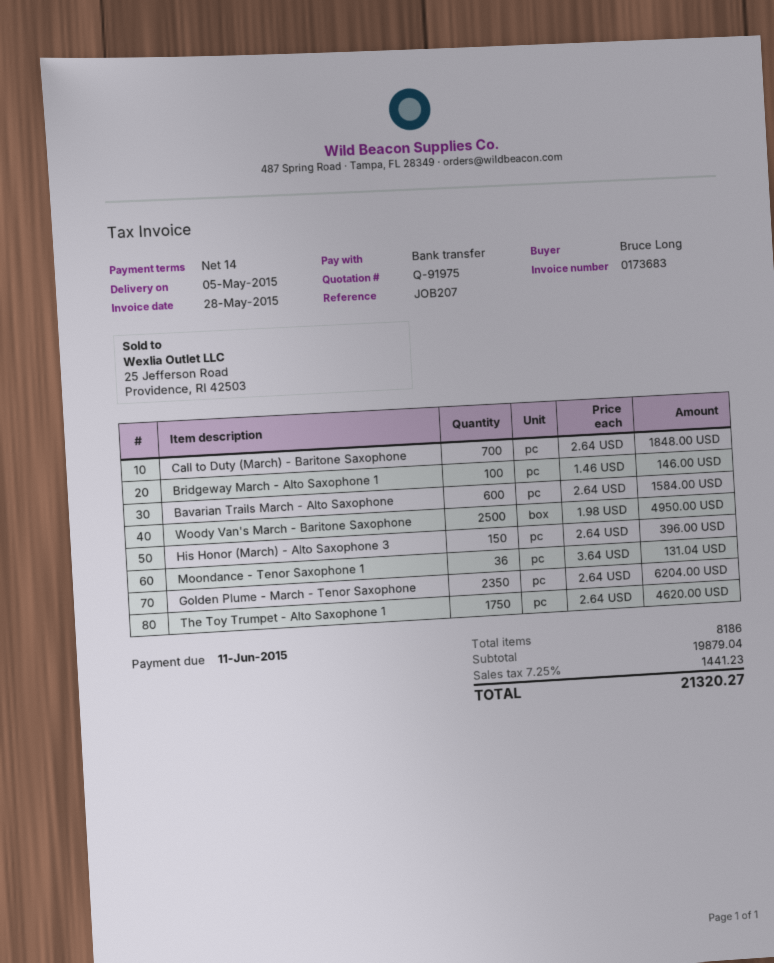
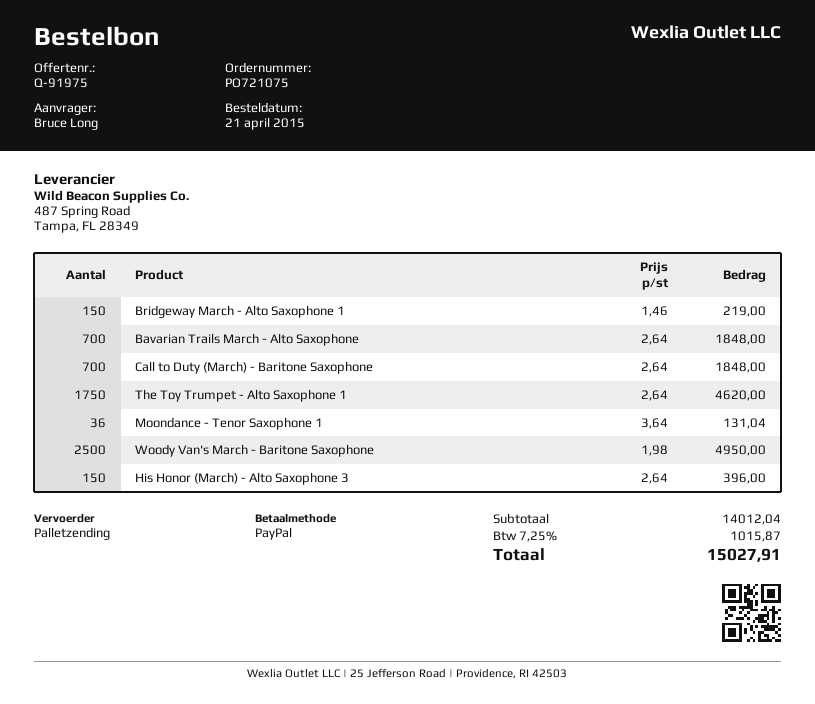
payment method: bank transfer -> PayPal
Bridgeway March - Alto Saxophone 1: 100 x 1.46 = 146.00 -> 150 x 1.46 = 219.00
Bavarian Trails March - Alto Saxophone: 600 x 2.64 = 1584.00 -> 700 x 2.64 = 1848.00
Golden Plume - March - Tenor Saxophone: 2350 x 2.64 = 6204.00 -> none
subtotal: 19879.04 -> 14012.04
tax: 7.25% = 1441.23 -> 7.25% = 1015.87
total: 21320.27 -> 15027.91

